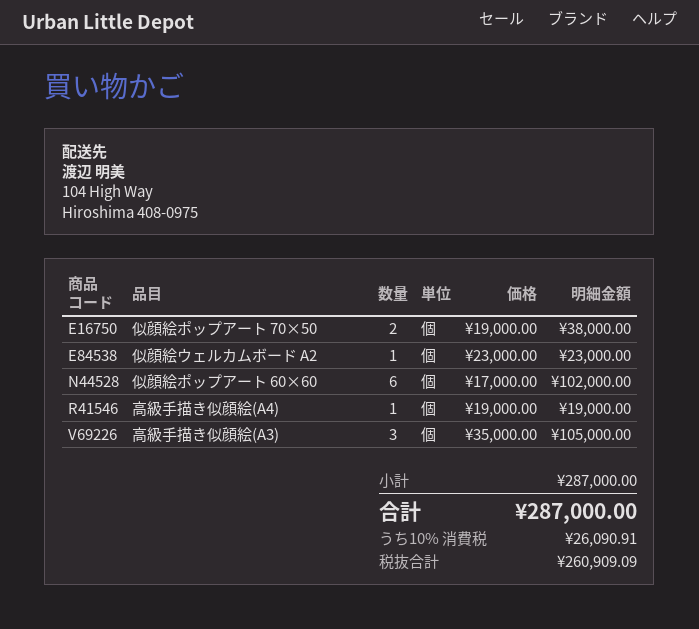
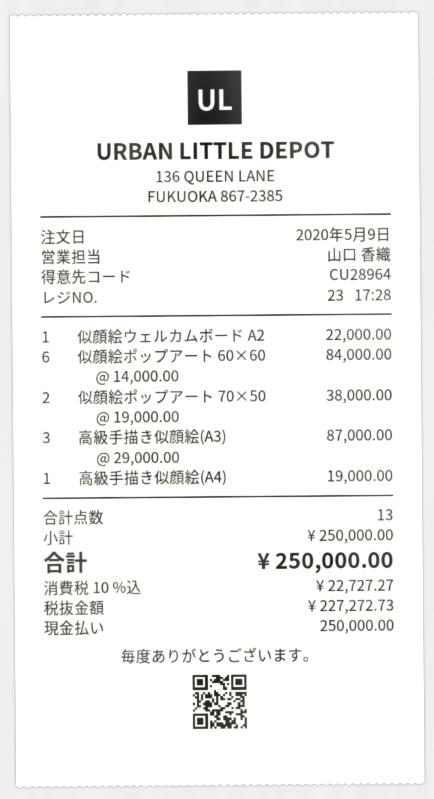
似顔絵ウェルカムボード A2: 1 x 23000.00 = 23000.00 -> 1 x 22000.00 = 22000.00
似顔絵ポップアート 60×60: 6 x 17000.00 = 102000.00 -> 6 x 14000.00 = 84000.00
高級手描き似顔絵(A3): 3 x 35000.00 = 105000.00 -> 3 x 29000.00 = 87000.00
subtotal: 287000.00 -> 250000.00
net: 260909.09 -> 227272.73
tax: 10% = 26090.91 -> 10% = 22727.27
total: 287000.00 -> 250000.00

